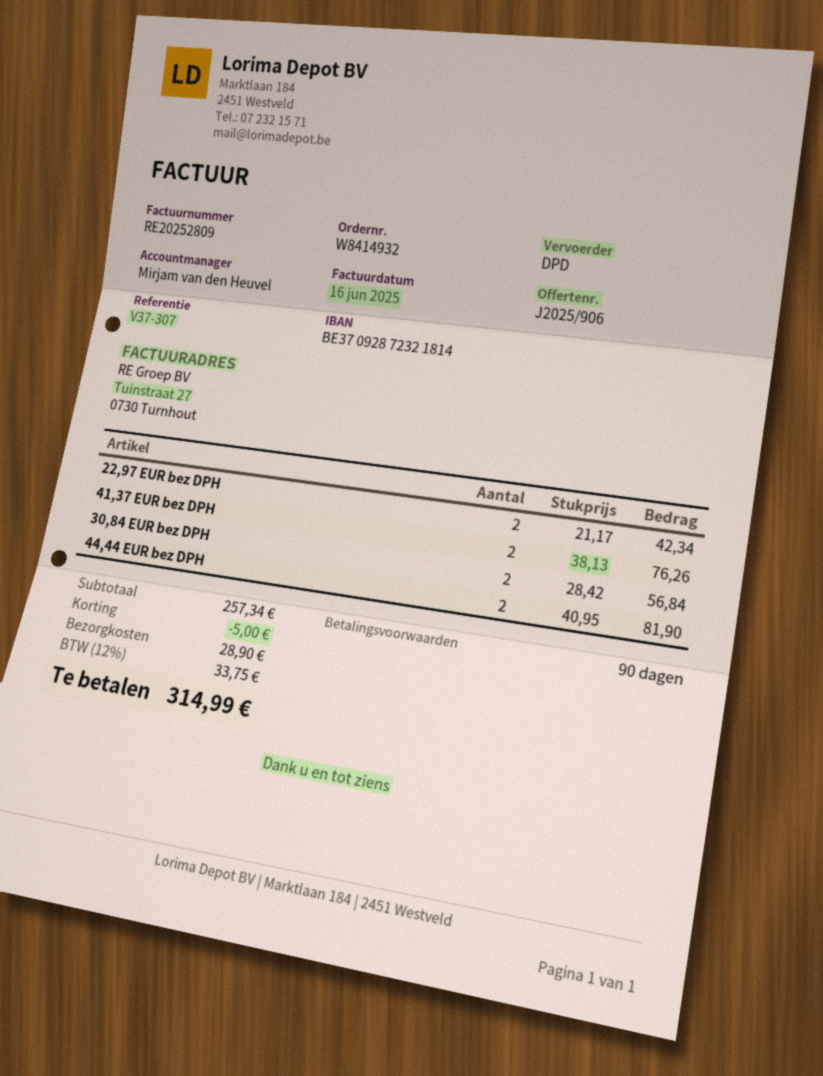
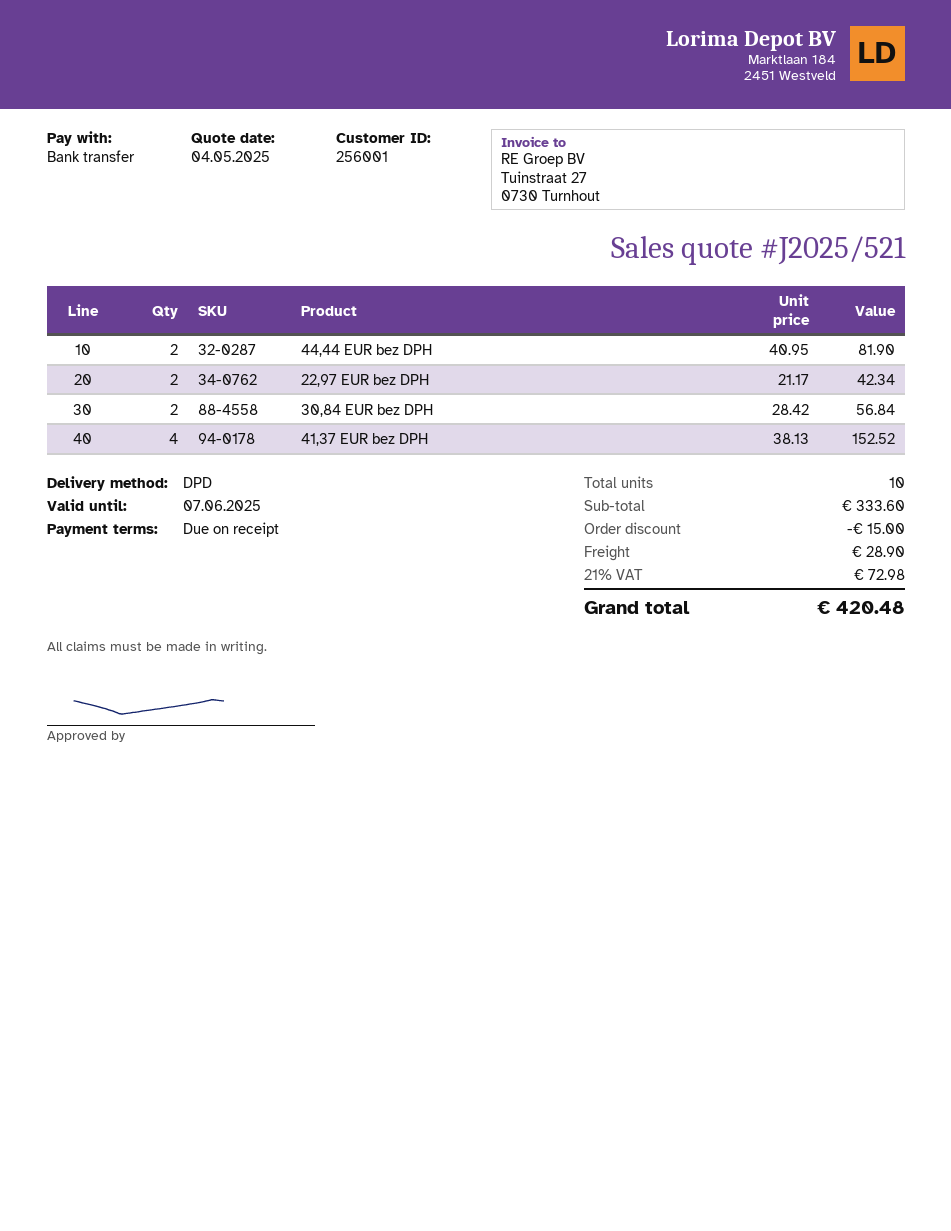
quote number: J2025/906 -> J2025/521
payment terms: 90 days -> on receipt
41,37 EUR bez DPH: 2 x 38.13 = 76.26 -> 4 x 38.13 = 152.52
subtotal: 257.34 -> 333.60
discount: 5.00 -> 15.00
tax: 12% = 33.75 -> 21% = 72.98
total: 314.99 -> 420.48

